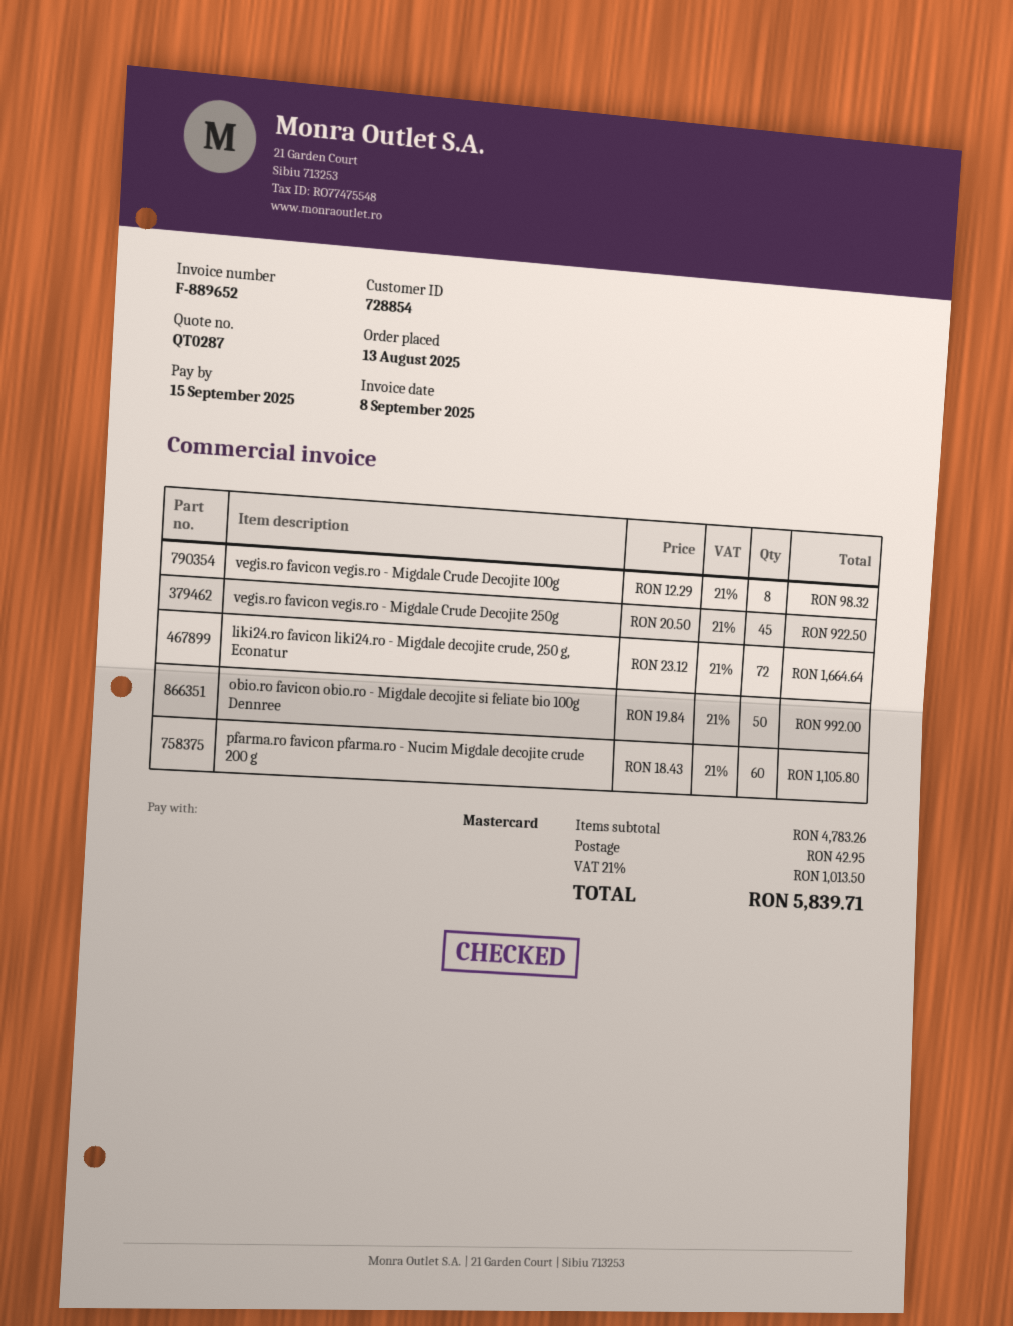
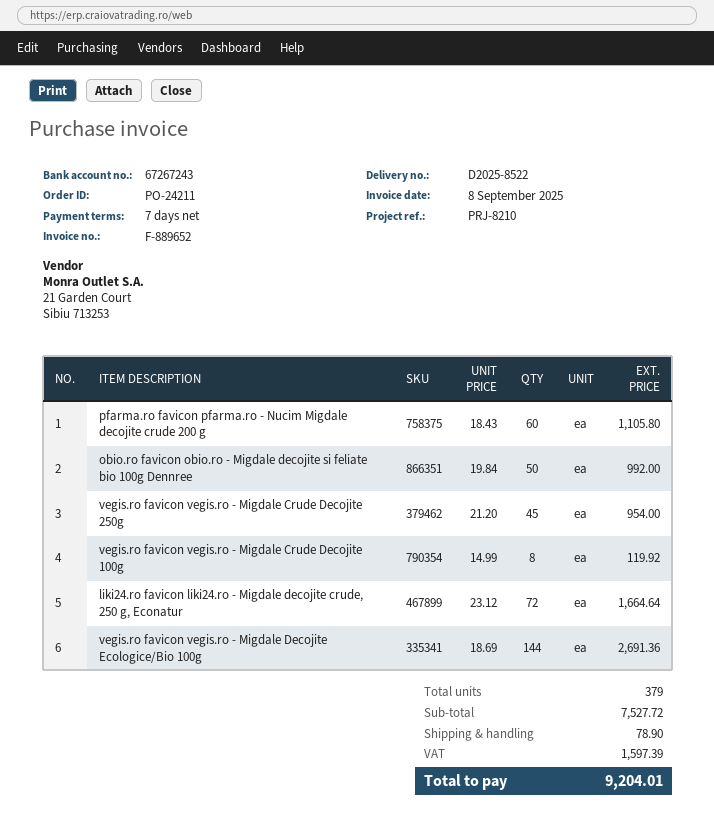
vegis.ro favicon vegis.ro - Migdale Crude Decojite 100g: 8 x 12.29 = 98.32 -> 8 x 14.99 = 119.92
vegis.ro favicon vegis.ro - Migdale Crude Decojite 250g: 45 x 20.50 = 922.50 -> 45 x 21.20 = 954.00
vegis.ro favicon vegis.ro - Migdale Decojite Ecologice/Bio 100g: none -> 144 x 18.69 = 2691.36
subtotal: 4783.26 -> 7527.72
shipping: 42.95 -> 78.90
tax: 1013.50 -> 1597.39
total: 5839.71 -> 9204.01

